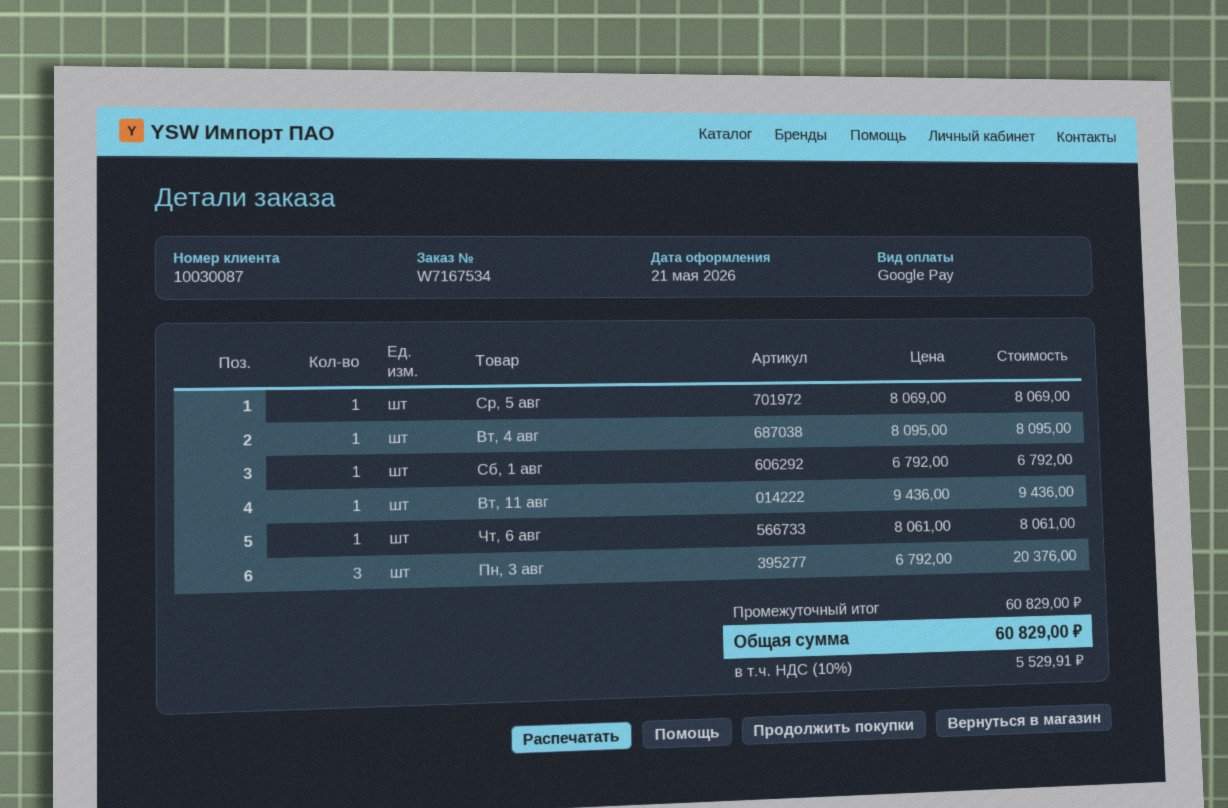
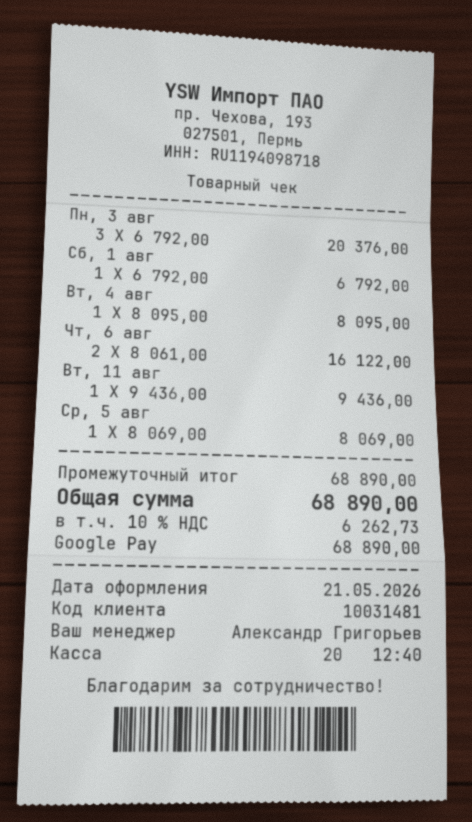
customer number: 10030087 -> 10031481
Чт, 6 авг: 1 x 8061.00 = 8061.00 -> 2 x 8061.00 = 16122.00
subtotal: 60829.00 -> 68890.00
tax: 10% = 5529.91 -> 10% = 6262.73
total: 60829.00 -> 68890.00

